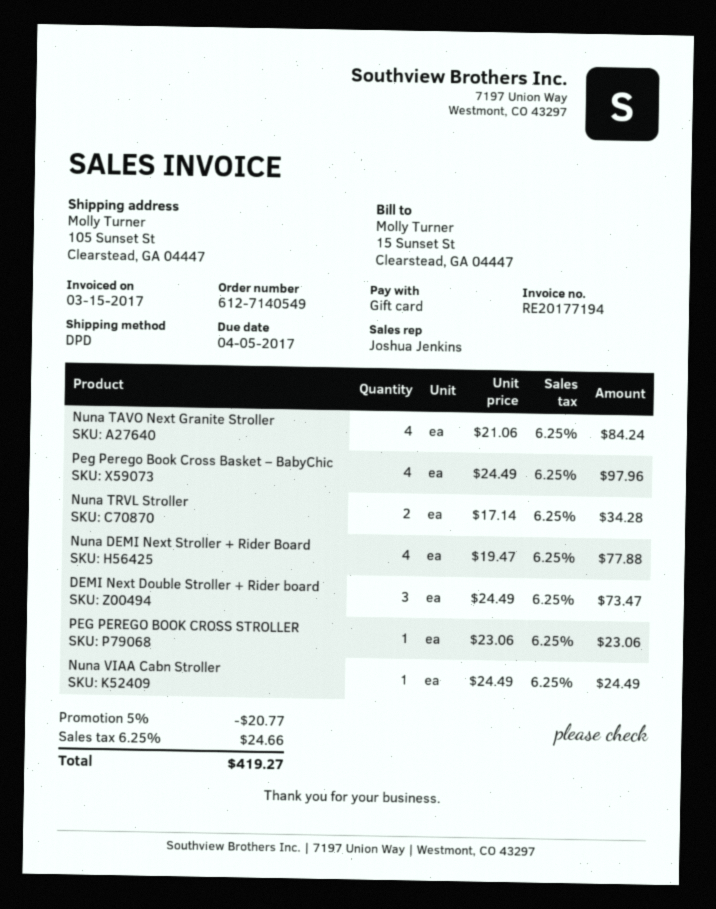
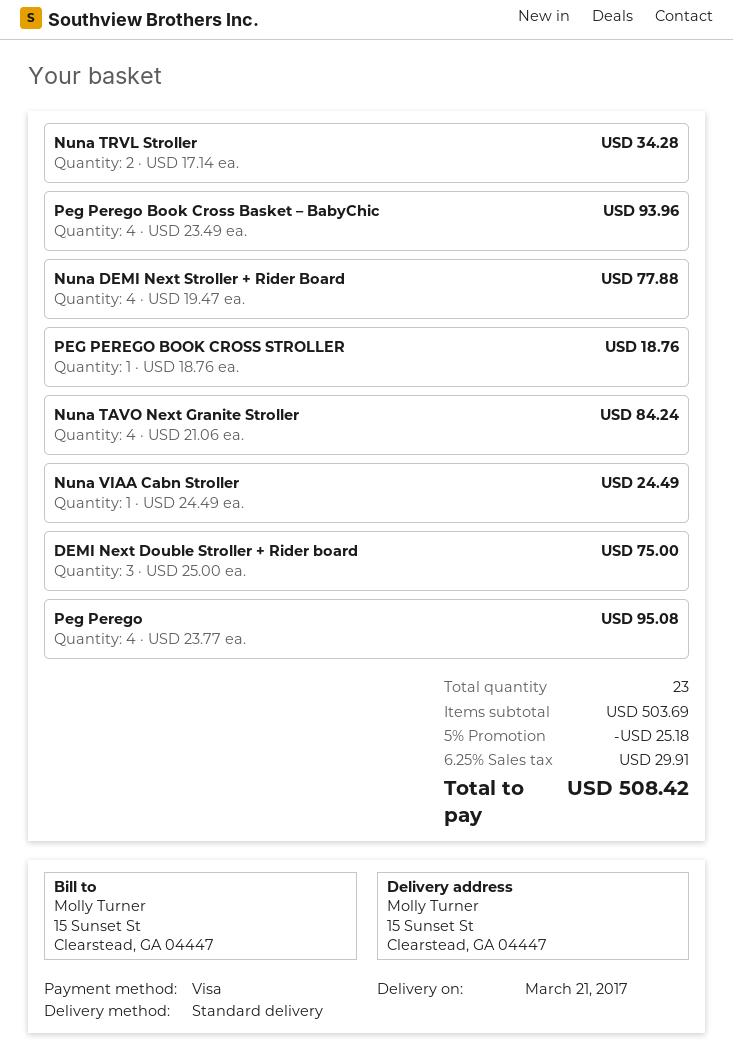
payment method: gift card -> Visa
shipping method: DPD -> standard
ship to: 105 Sunset St, Clearstead, GA 04447 -> 15 Sunset St, Clearstead, GA 04447
Peg Perego Book Cross Basket – BabyChic: 4 x 24.49 = 97.96 -> 4 x 23.49 = 93.96
DEMI Next Double Stroller + Rider board: 3 x 24.49 = 73.47 -> 3 x 25.00 = 75.00
PEG PEREGO BOOK CROSS STROLLER: 1 x 23.06 = 23.06 -> 1 x 18.76 = 18.76
Peg Perego: none -> 4 x 23.77 = 95.08
discount: 5% = 20.77 -> 5% = 25.18
tax: 6.25% = 24.66 -> 6.25% = 29.91
total: 419.27 -> 508.42

